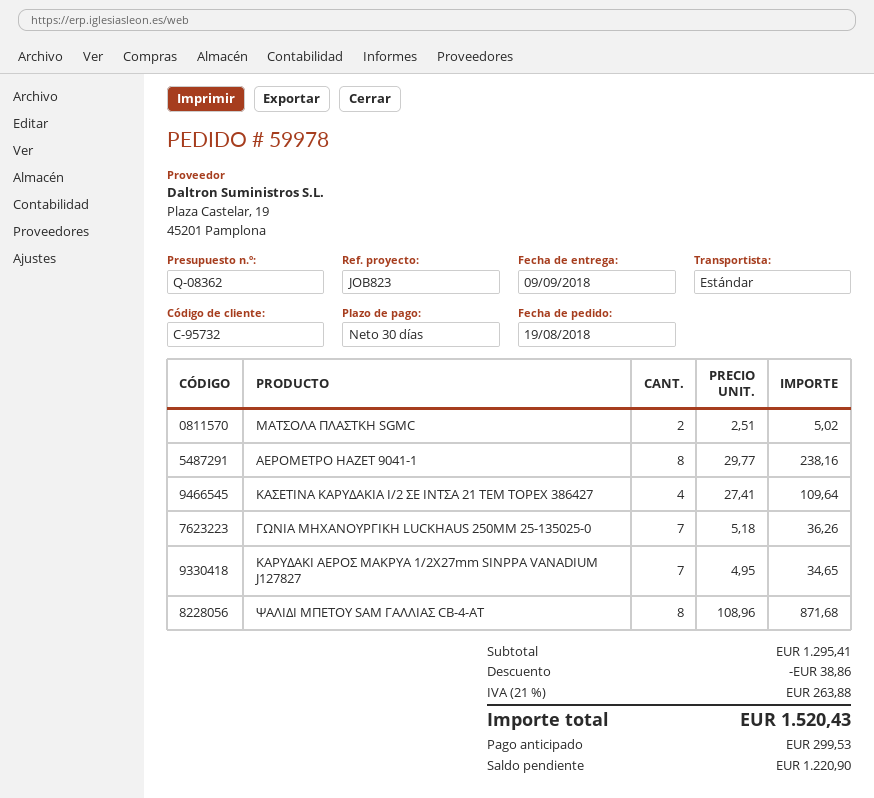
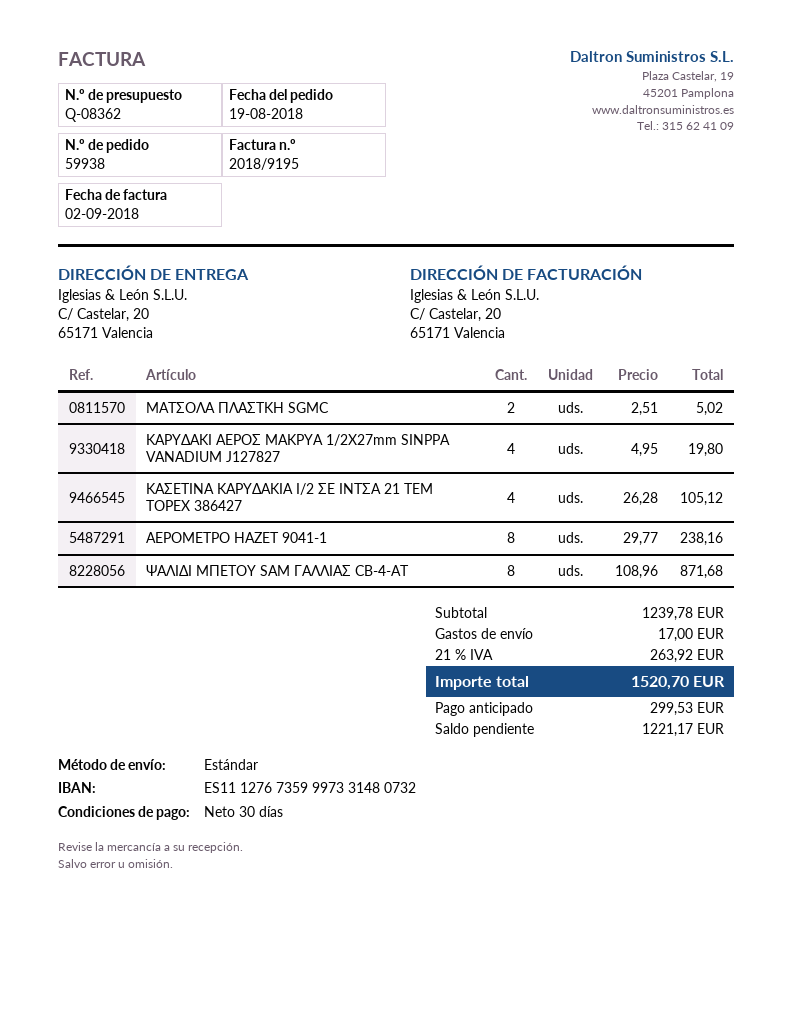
order number: 59978 -> 59938
ΚΑΣΕΤΙΝΑ ΚΑΡΥΔΑΚΙΑ Ι/2 ΣΕ ΙΝΤΣΑ 21 TEM TOPEX 386427: 4 x 27.41 = 109.64 -> 4 x 26.28 = 105.12
ΓΩΝΙΑ ΜΗΧΑΝΟΥΡΓΙΚΗ LUCKHAUS 250MM 25-135025-0: 7 x 5.18 = 36.26 -> none
ΚΑΡΥΔΑΚΙ ΑΕΡΟΣ ΜΑΚΡΥΑ 1/2Χ27mm SINPPA VANADIUM J127827: 7 x 4.95 = 34.65 -> 4 x 4.95 = 19.80
subtotal: 1295.41 -> 1239.78
discount: 38.86 -> none
shipping: none -> 17.00
tax: 21% = 263.88 -> 21% = 263.92
total: 1520.43 -> 1520.70
balance: 1220.90 -> 1221.17

